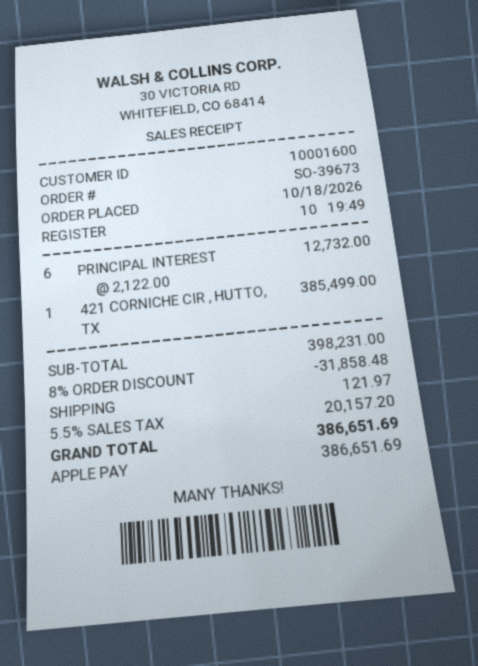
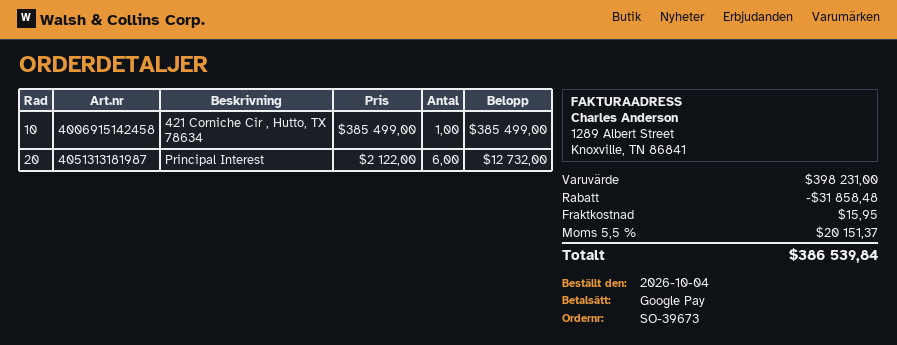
order date: 2026-10-18 -> 2026-10-04
payment method: Apple Pay -> Google Pay
shipping: 121.97 -> 15.95
tax: 5.5% = 20157.20 -> 5.5% = 20151.37
total: 386651.69 -> 386539.84

